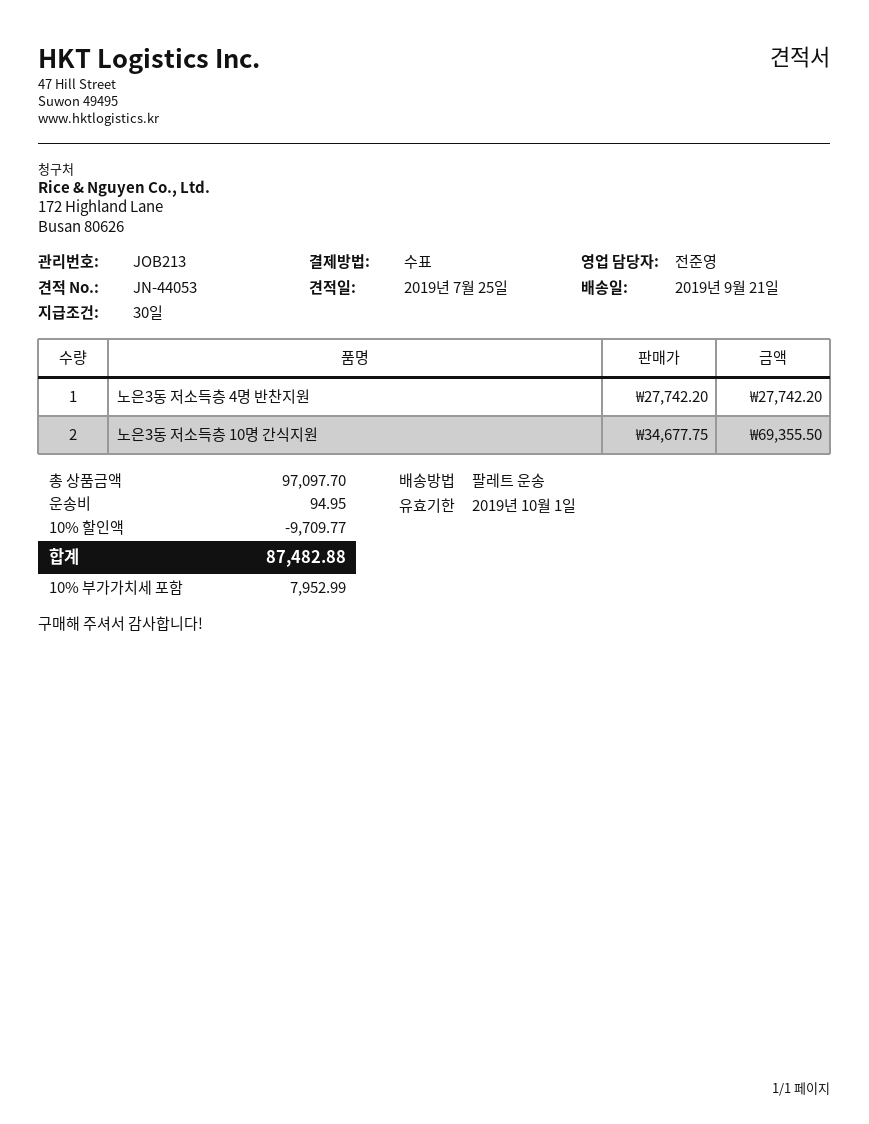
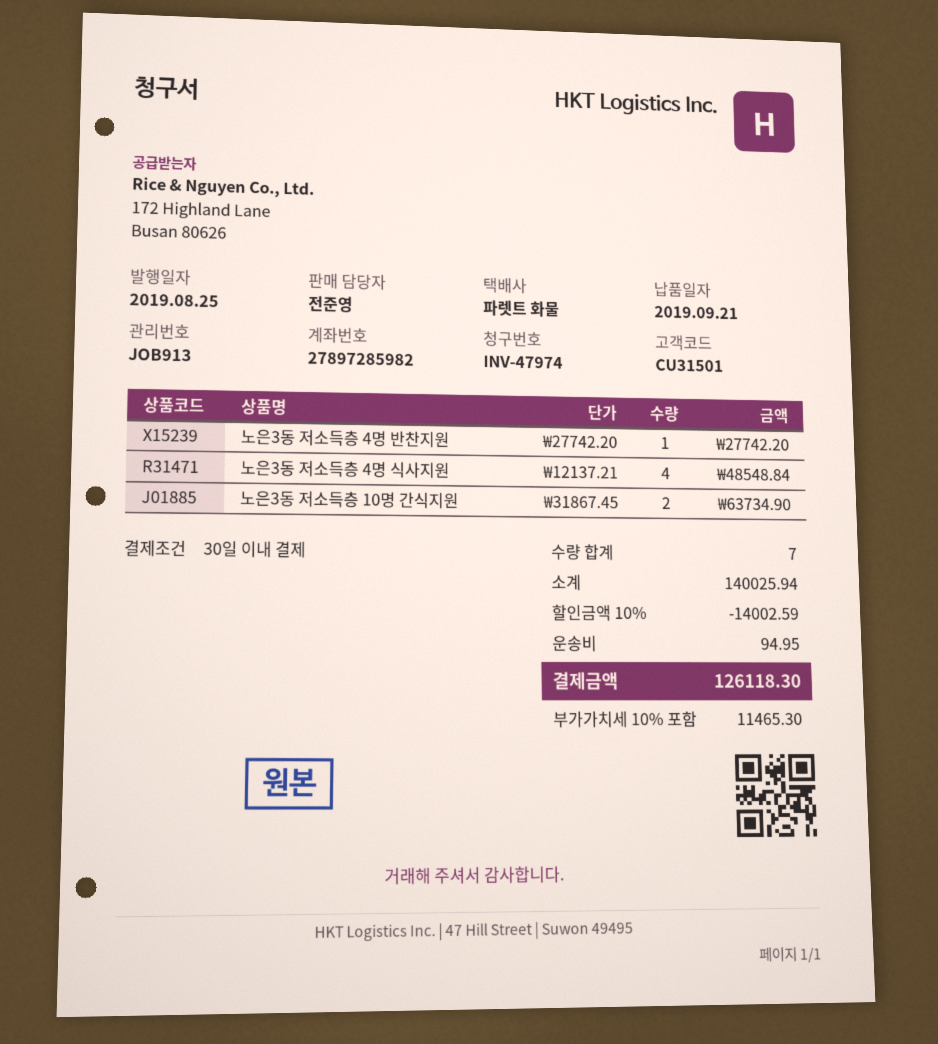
reference: JOB213 -> JOB913
노은3동 저소득층 10명 간식지원: 2 x 34677.75 = 69355.50 -> 2 x 31867.45 = 63734.90
노은3동 저소득층 4명 식사지원: none -> 4 x 12137.21 = 48548.84
subtotal: 97097.70 -> 140025.94
discount: 10% = 9709.77 -> 10% = 14002.59
tax: 10% = 7952.99 -> 10% = 11465.30
total: 87482.88 -> 126118.30

